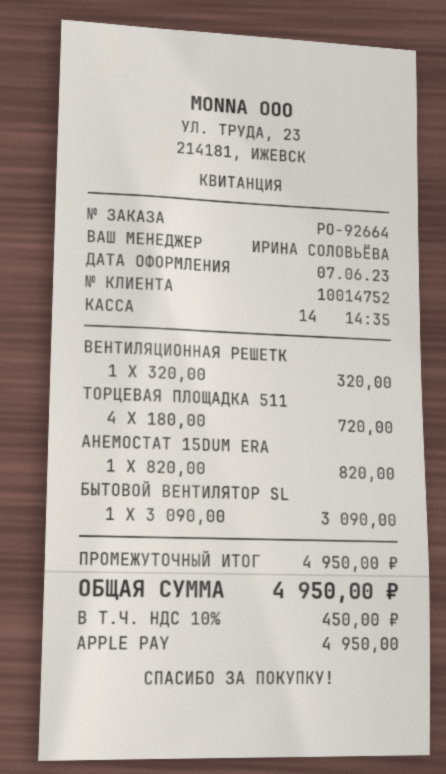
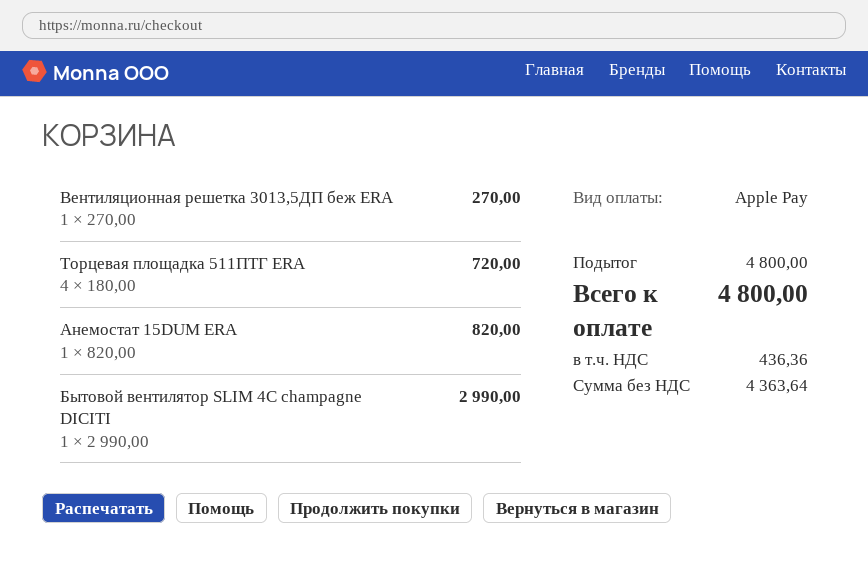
ВЕНТИЛЯЦИОННАЯ РЕШЕТК: 1 x 320.00 = 320.00 -> 1 x 270.00 = 270.00
БЫТОВОЙ ВЕНТИЛЯТОР SL: 1 x 3090.00 = 3090.00 -> 1 x 2990.00 = 2990.00
subtotal: 4950.00 -> 4800.00
tax: 450.00 -> 436.36
total: 4950.00 -> 4800.00

